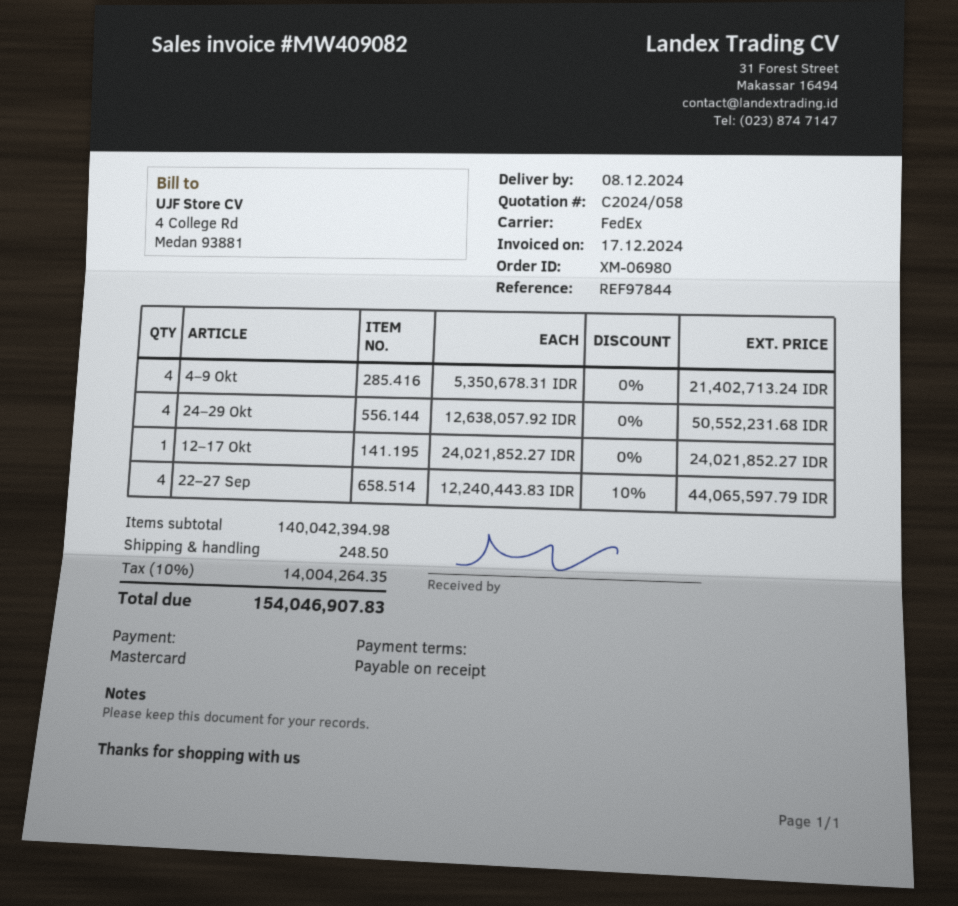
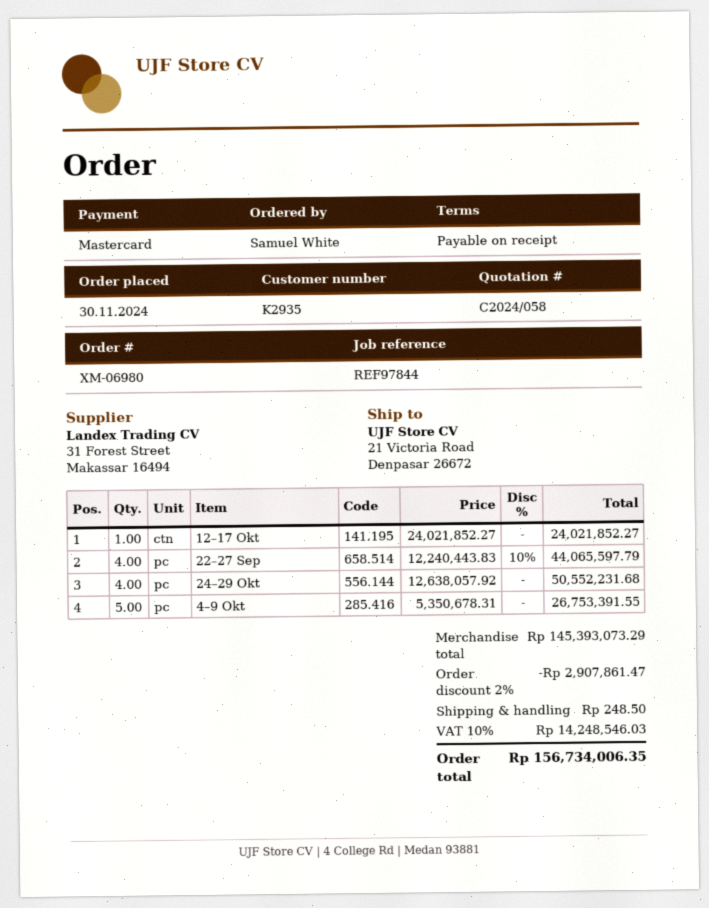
4–9 Okt: 4 x 5350678.31 = 21402713.24 -> 5 x 5350678.31 = 26753391.55
subtotal: 140042394.98 -> 145393073.29
discount: none -> 2% = 2907861.47
tax: 10% = 14004264.35 -> 10% = 14248546.03
total: 154046907.83 -> 156734006.35

